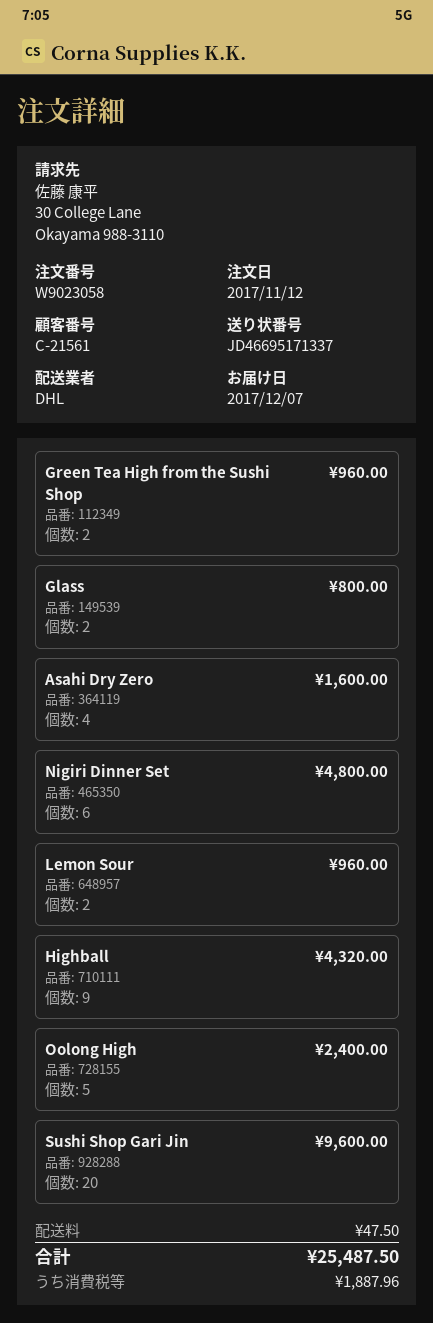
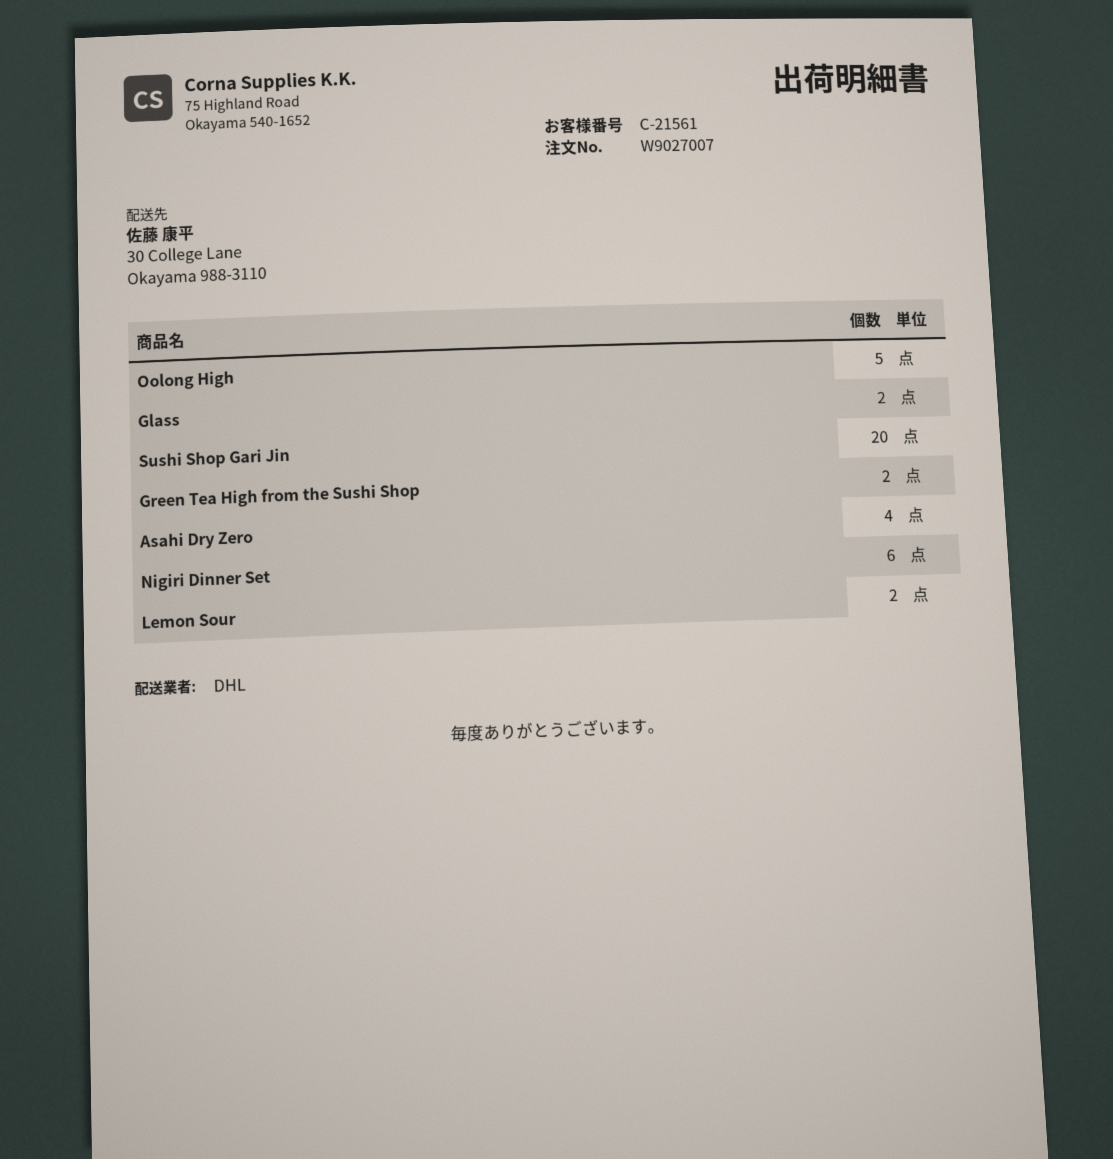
order number: W9023058 -> W9027007
Highball: 9 -> none

